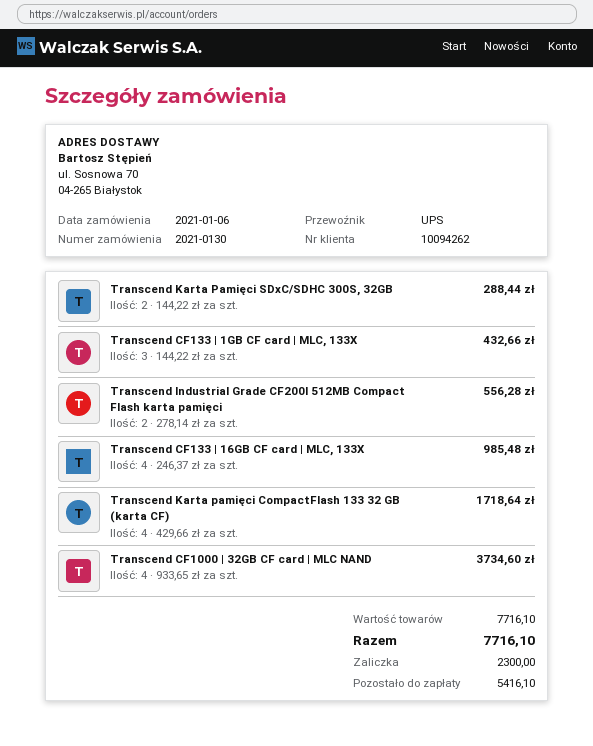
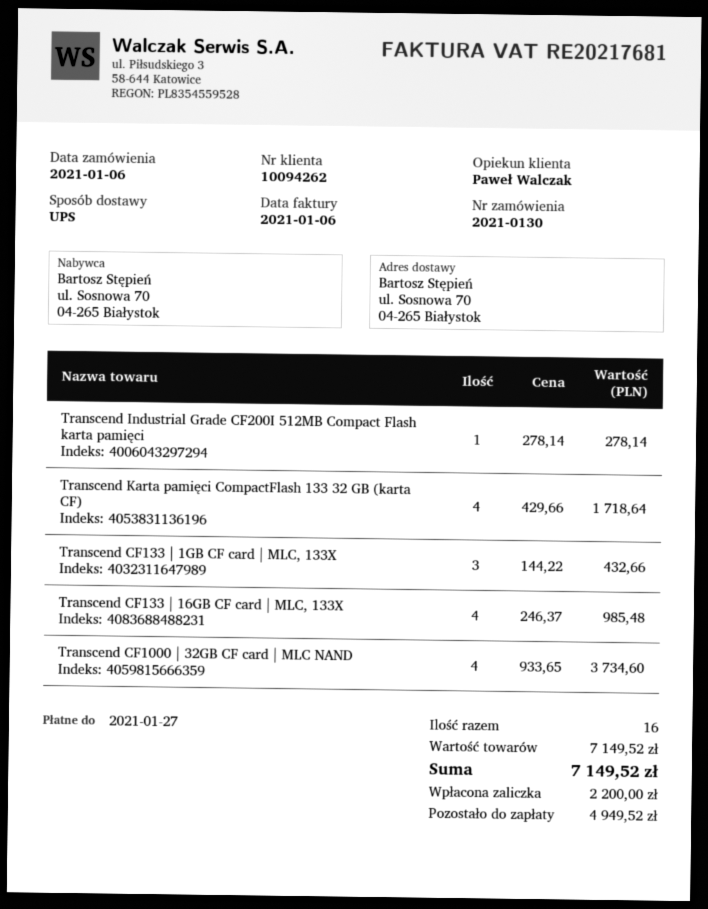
Transcend Karta Pamięci SDxC/SDHC 300S, 32GB: 2 x 144.22 = 288.44 -> none
Transcend Industrial Grade CF200I 512MB Compact Flash karta pamięci: 2 x 278.14 = 556.28 -> 1 x 278.14 = 278.14
subtotal: 7716.10 -> 7149.52
total: 7716.10 -> 7149.52
deposit: 2300.00 -> 2200.00
balance: 5416.10 -> 4949.52

